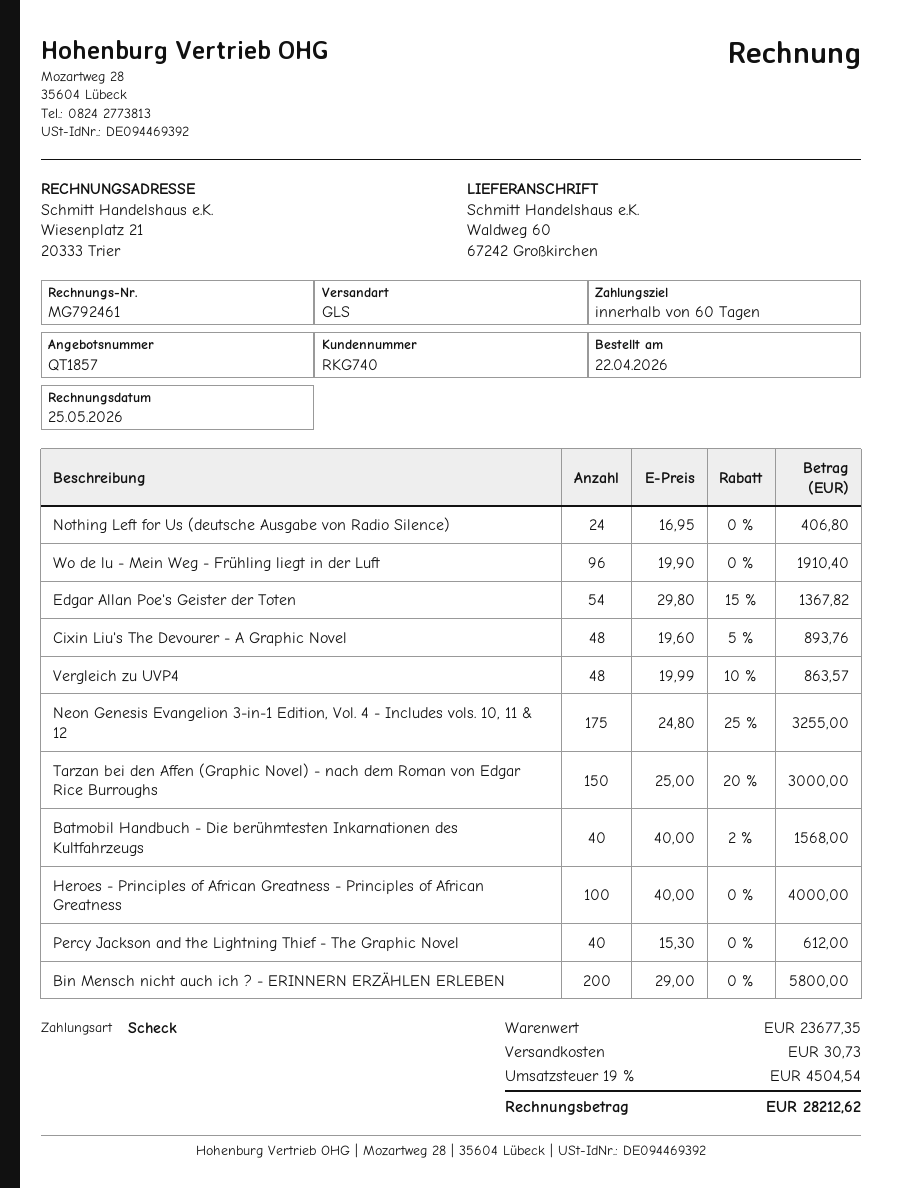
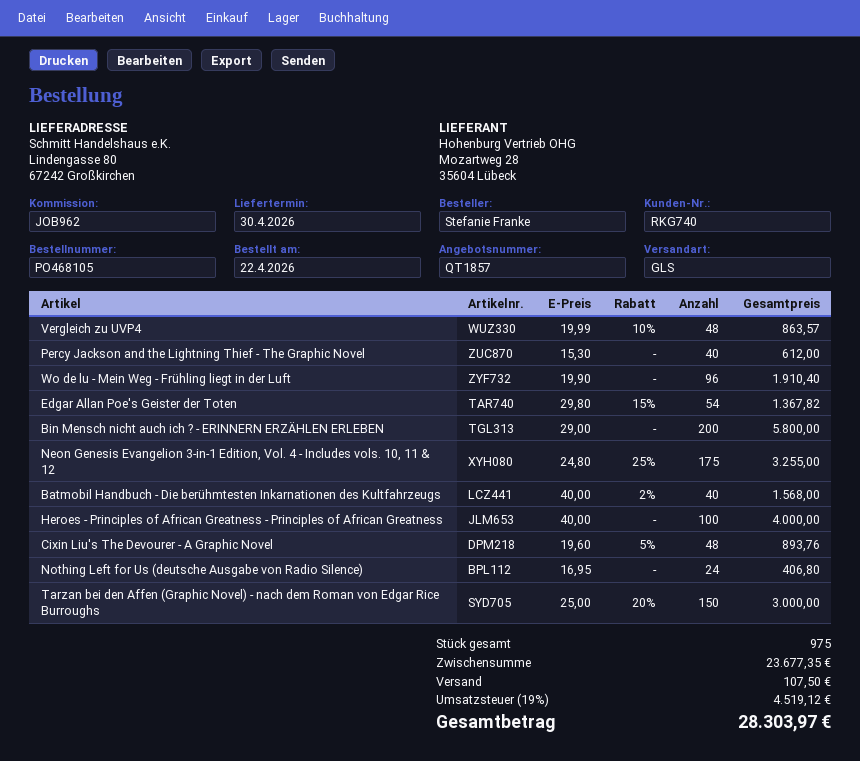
ship to: Waldweg 60, 67242 Großkirchen -> Lindengasse 80, 67242 Großkirchen
shipping: 30.73 -> 107.50
tax: 19% = 4504.54 -> 19% = 4519.12
total: 28212.62 -> 28303.97

